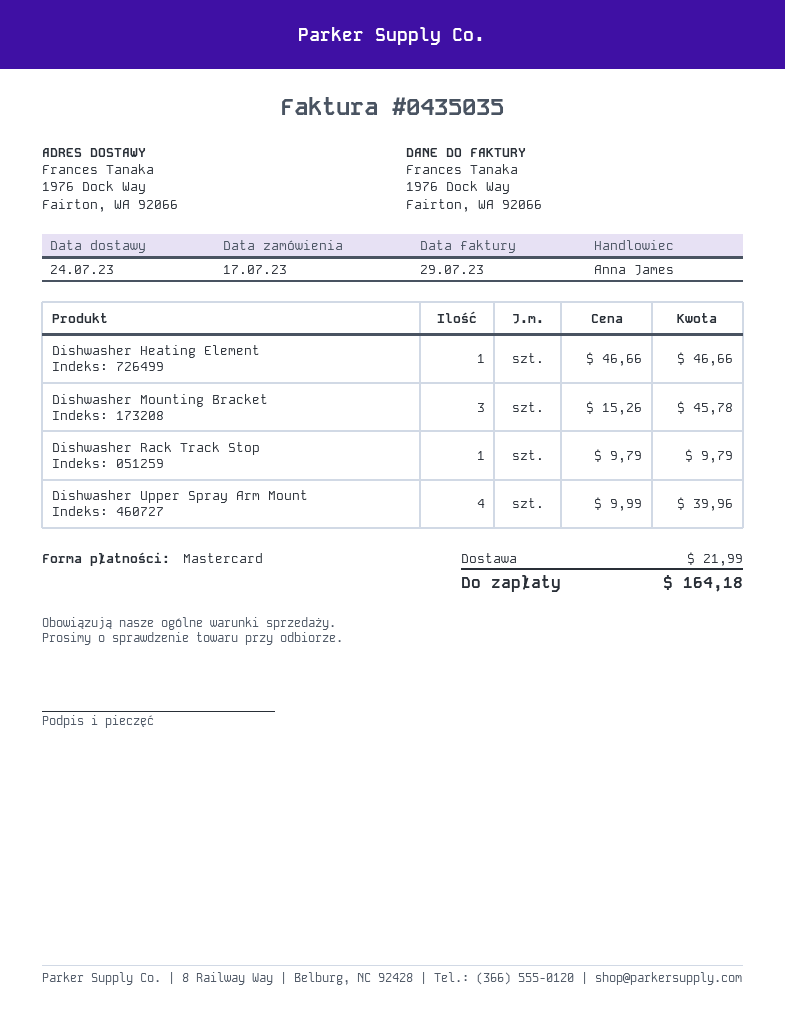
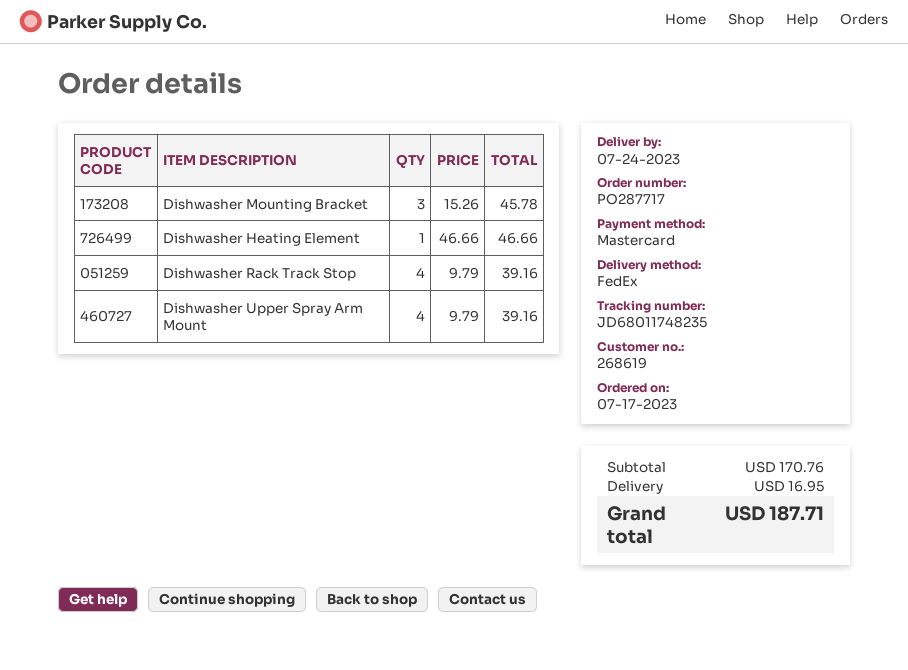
Dishwasher Rack Track Stop: 1 x 9.79 = 9.79 -> 4 x 9.79 = 39.16
Dishwasher Upper Spray Arm Mount: 4 x 9.99 = 39.96 -> 4 x 9.79 = 39.16
shipping: 21.99 -> 16.95
total: 164.18 -> 187.71

